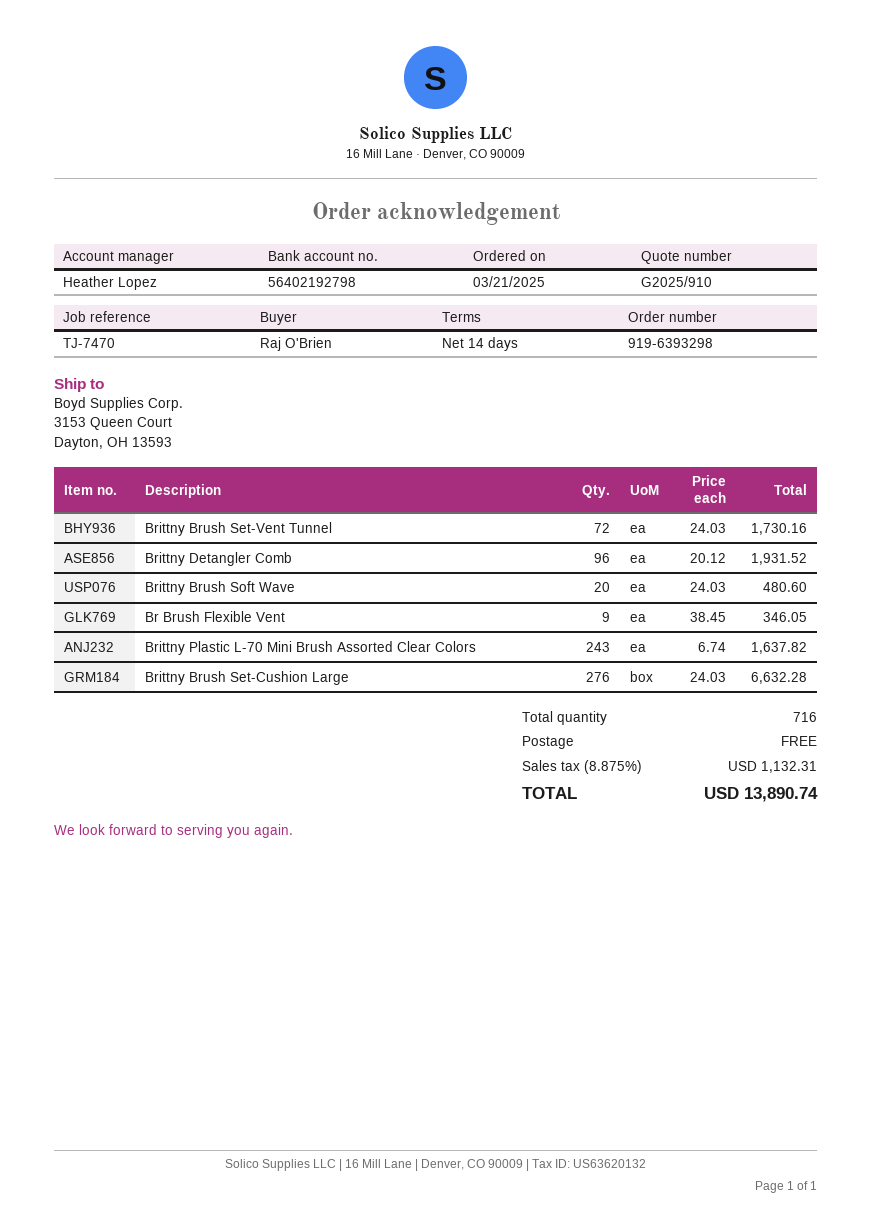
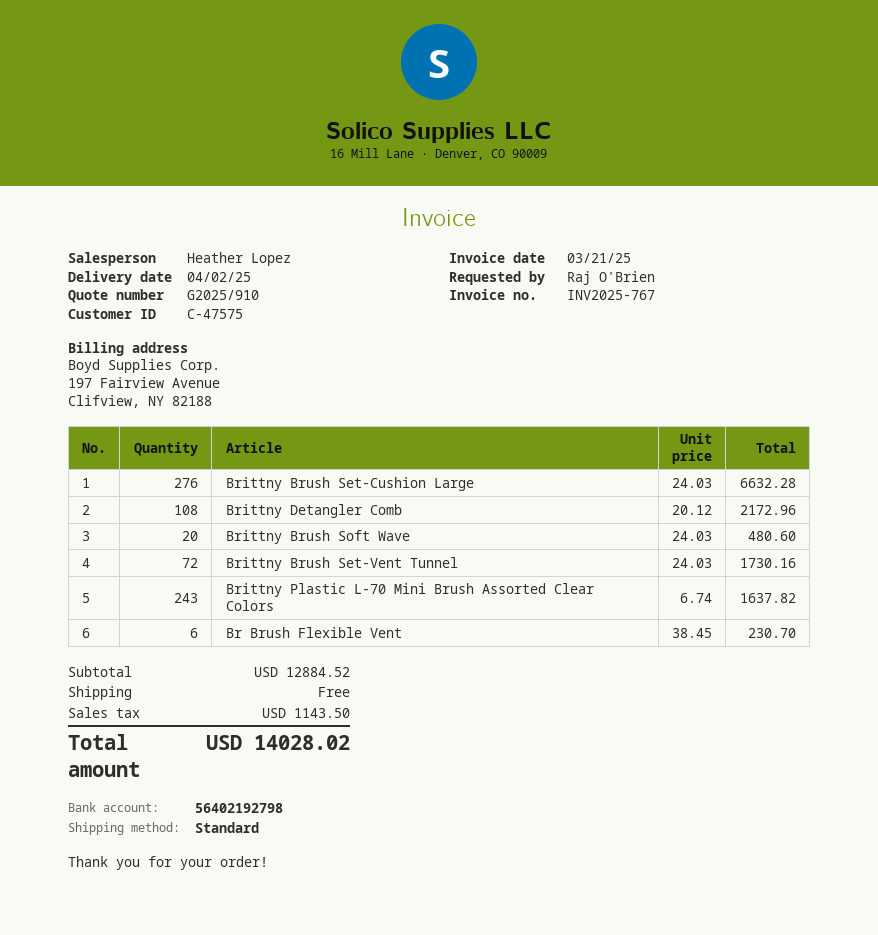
Brittny Detangler Comb: 96 x 20.12 = 1931.52 -> 108 x 20.12 = 2172.96
Br Brush Flexible Vent: 9 x 38.45 = 346.05 -> 6 x 38.45 = 230.70
tax: 1132.31 -> 1143.50
total: 13890.74 -> 14028.02

